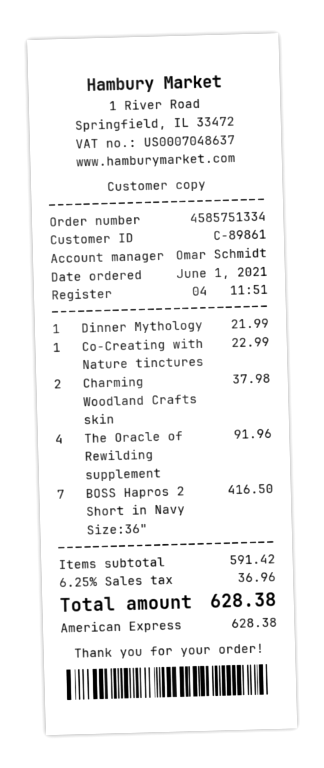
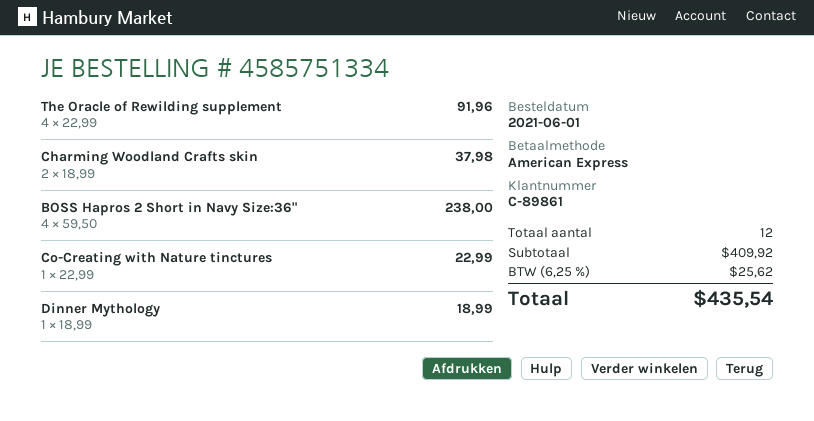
Dinner Mythology: 1 for 21.99 -> 1 for 18.99
BOSS Hapros 2 Short in Navy Size:36": 7 for 416.50 -> 4 for 238.00
subtotal: 591.42 -> 409.92
tax: 6.25% = 36.96 -> 6.25% = 25.62
total: 628.38 -> 435.54

